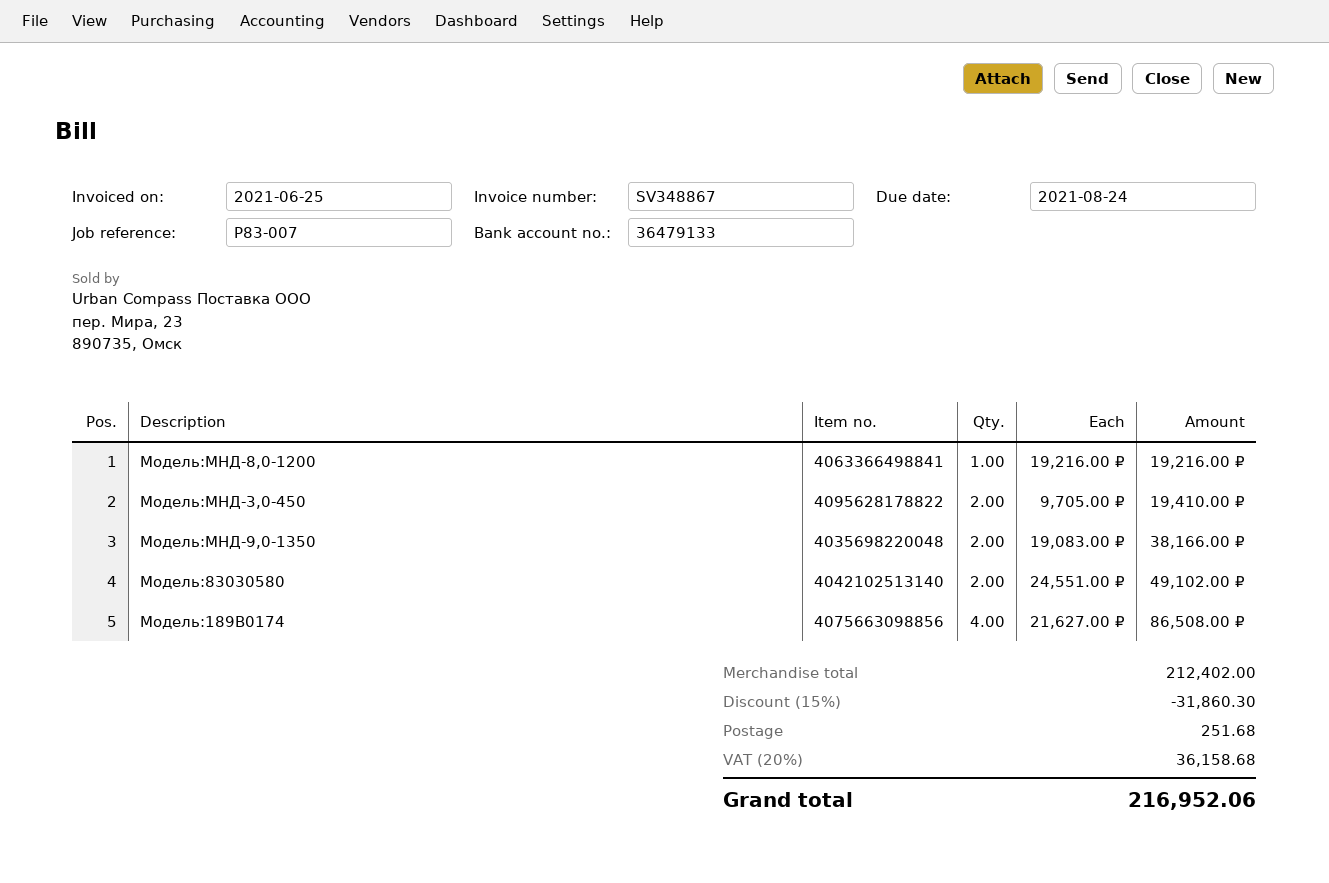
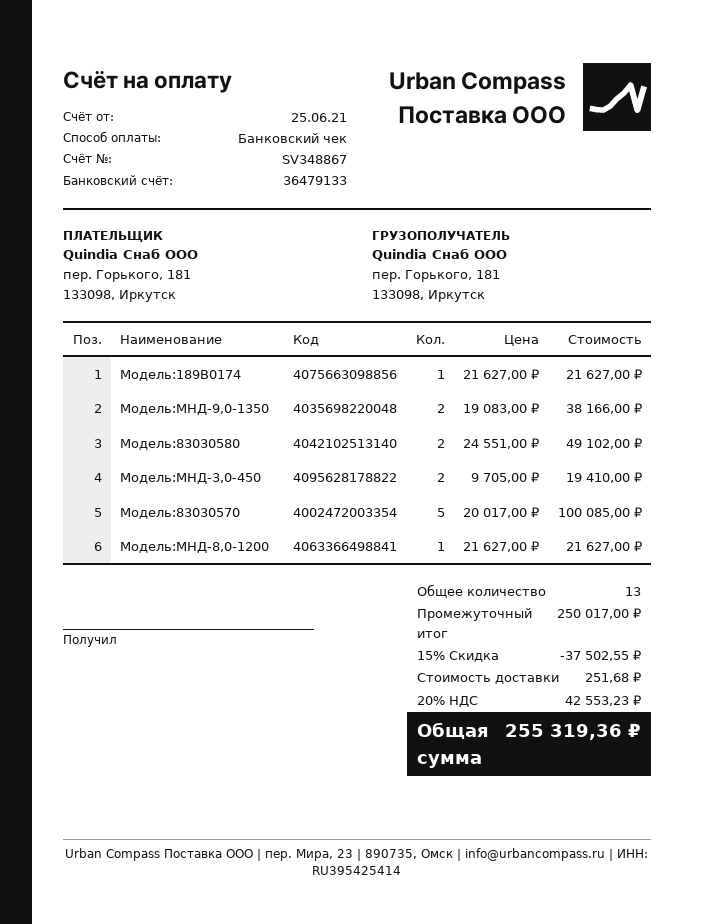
Модель:МНД-8,0-1200: 1 x 19216.00 = 19216.00 -> 1 x 21627.00 = 21627.00
Модель:189B0174: 4 x 21627.00 = 86508.00 -> 1 x 21627.00 = 21627.00
Модель:83030570: none -> 5 x 20017.00 = 100085.00
subtotal: 212402.00 -> 250017.00
discount: 15% = 31860.30 -> 15% = 37502.55
tax: 20% = 36158.68 -> 20% = 42553.23
total: 216952.06 -> 255319.36

